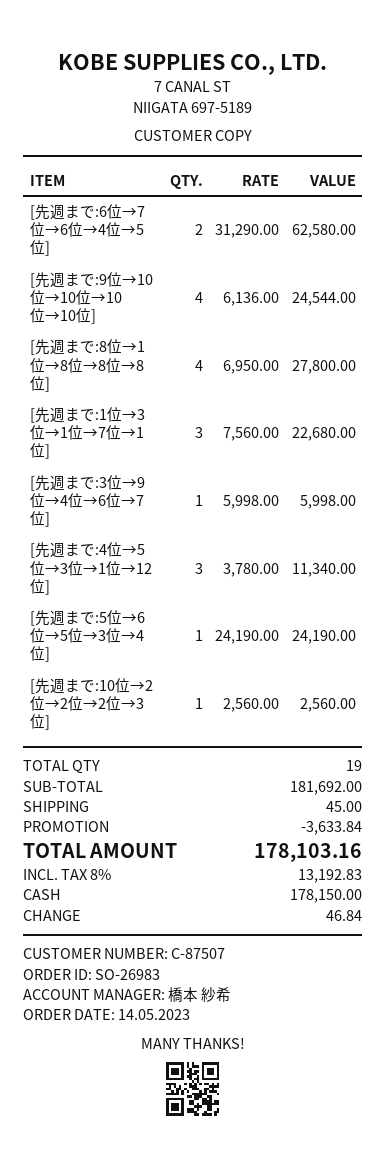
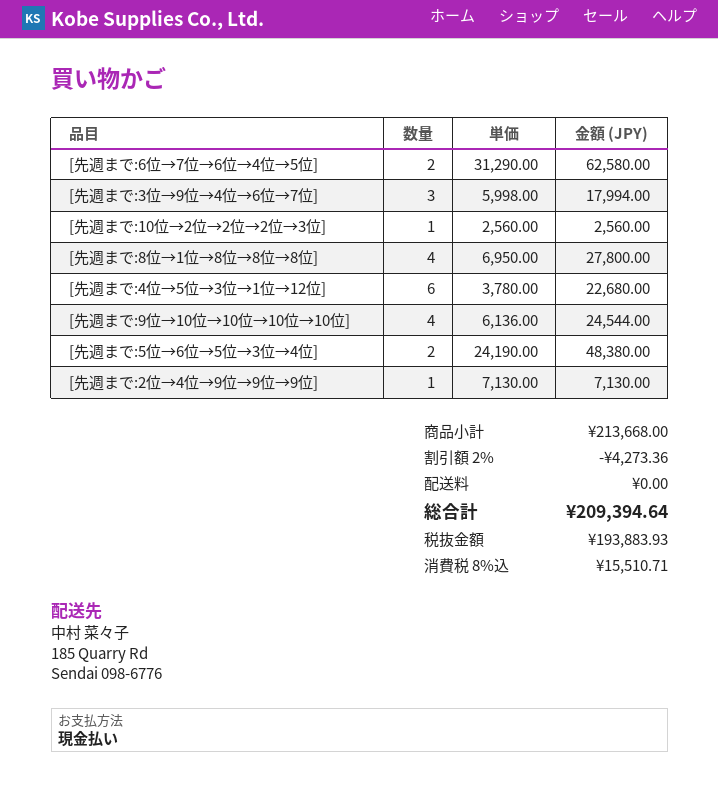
[先週まで:1位→3位→1位→7位→1位]: 3 x 7560.00 = 22680.00 -> none
[先週まで:3位→9位→4位→6位→7位]: 1 x 5998.00 = 5998.00 -> 3 x 5998.00 = 17994.00
[先週まで:4位→5位→3位→1位→12位]: 3 x 3780.00 = 11340.00 -> 6 x 3780.00 = 22680.00
[先週まで:5位→6位→5位→3位→4位]: 1 x 24190.00 = 24190.00 -> 2 x 24190.00 = 48380.00
[先週まで:2位→4位→9位→9位→9位]: none -> 1 x 7130.00 = 7130.00
subtotal: 181692.00 -> 213668.00
discount: 3633.84 -> 4273.36
shipping: 45.00 -> 0.00
tax: 8% = 13192.83 -> 8% = 15510.71
total: 178103.16 -> 209394.64

